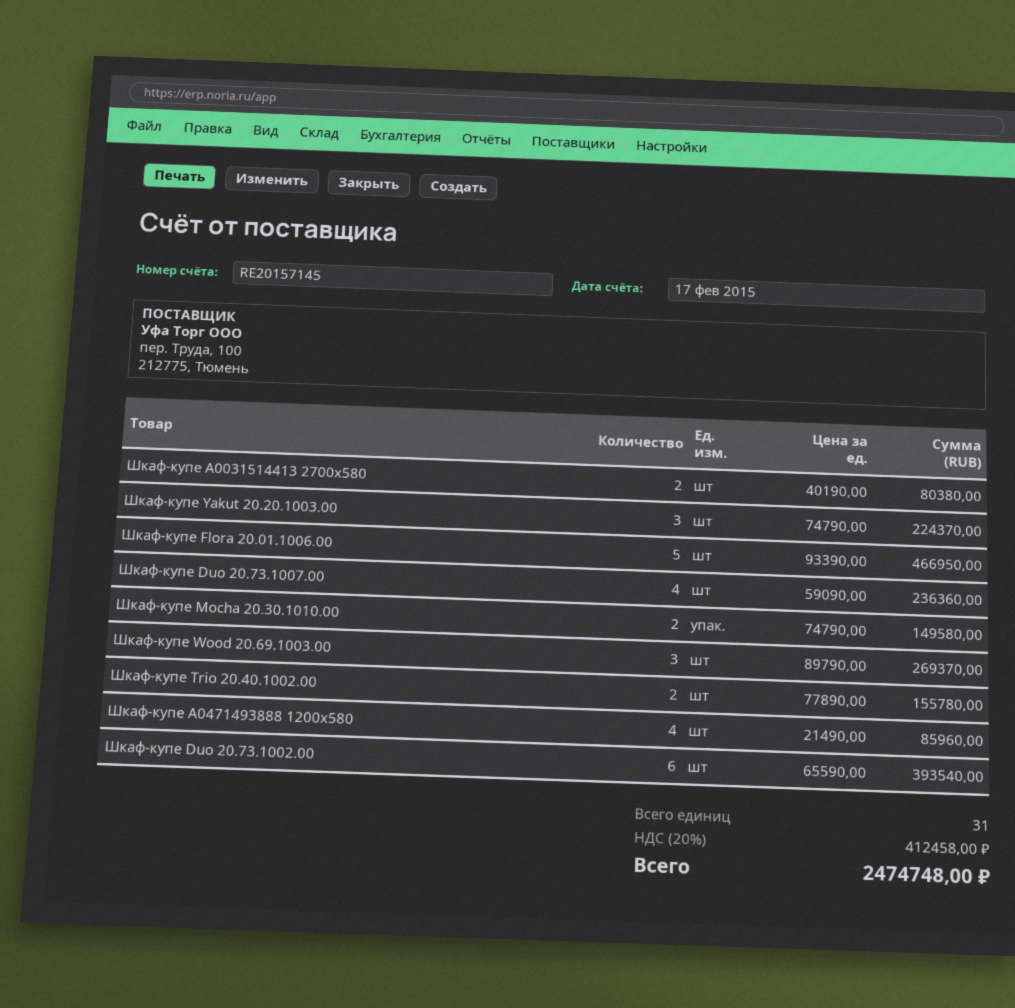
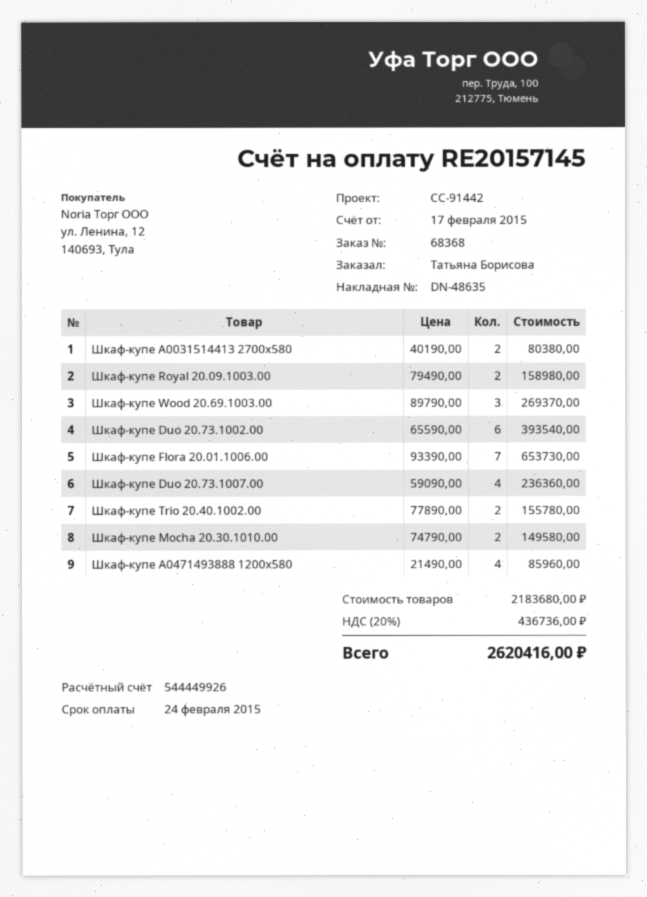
Шкаф-купе Yakut 20.20.1003.00: 3 x 74790.00 = 224370.00 -> none
Шкаф-купе Flora 20.01.1006.00: 5 x 93390.00 = 466950.00 -> 7 x 93390.00 = 653730.00
Шкаф-купе Royal 20.09.1003.00: none -> 2 x 79490.00 = 158980.00
tax: 20% = 412458.00 -> 20% = 436736.00
total: 2474748.00 -> 2620416.00

